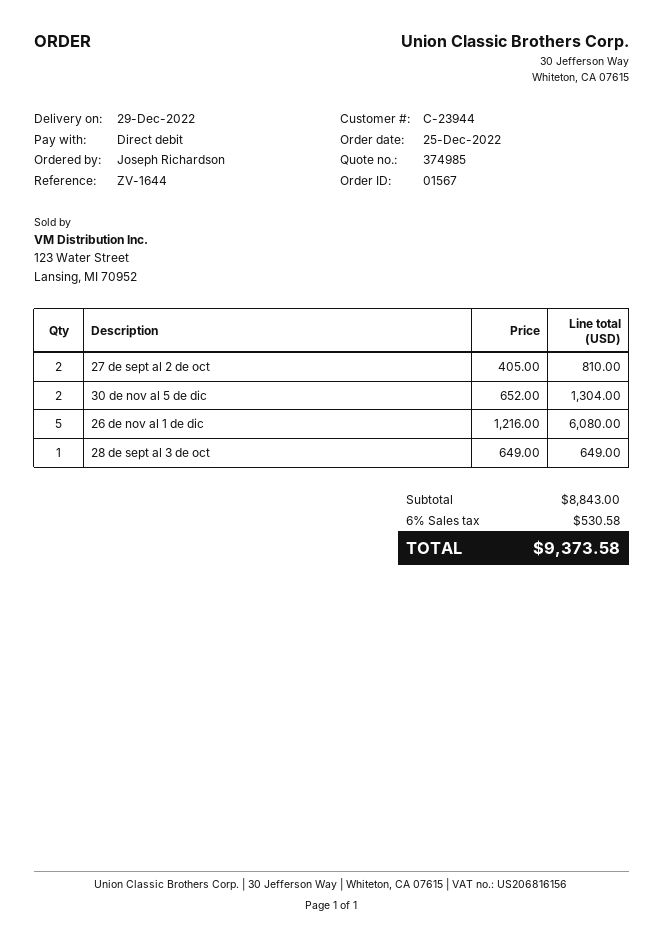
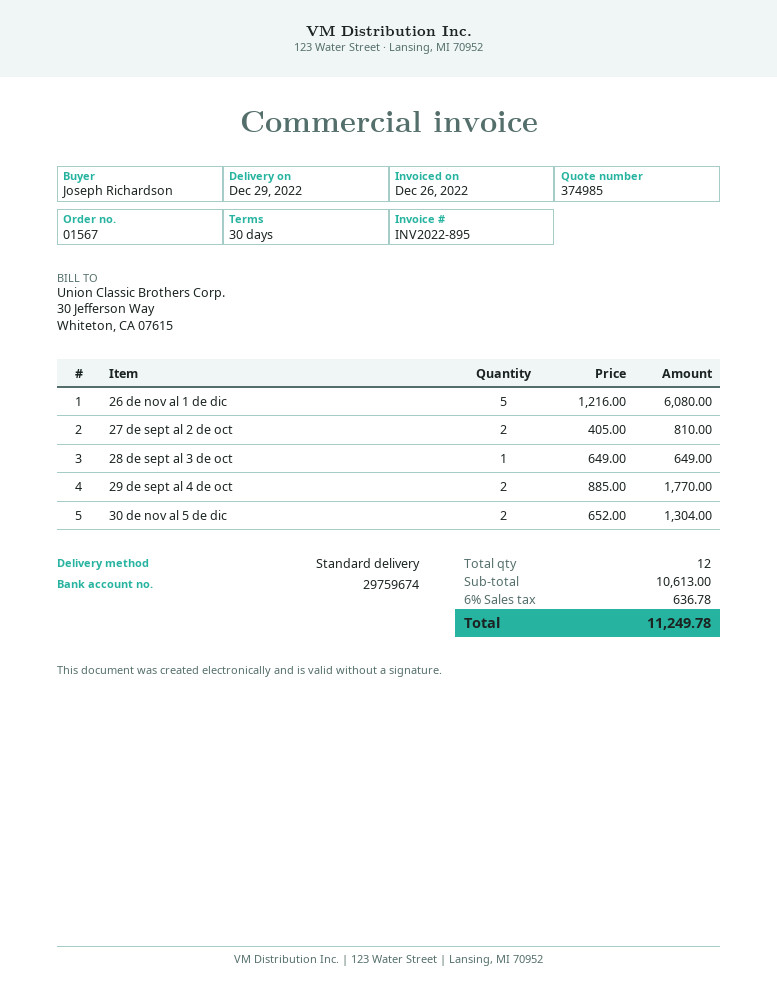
29 de sept al 4 de oct: none -> 2 x 885.00 = 1770.00
subtotal: 8843.00 -> 10613.00
tax: 6% = 530.58 -> 6% = 636.78
total: 9373.58 -> 11249.78

